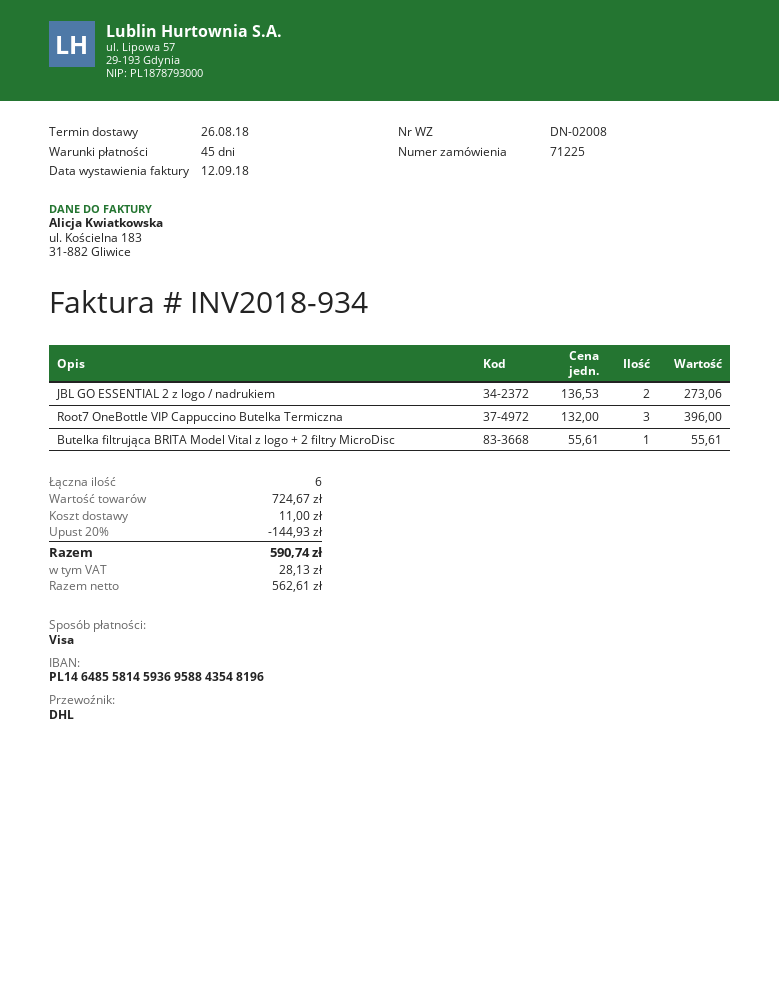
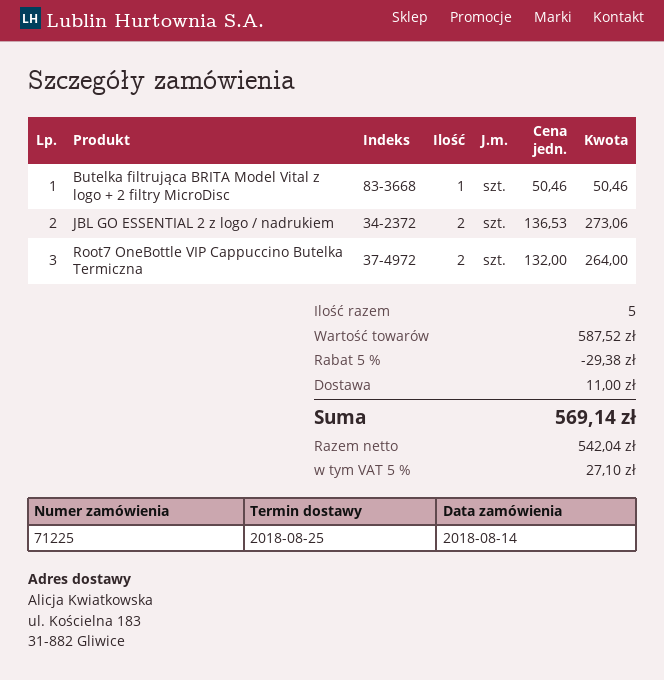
delivery date: 2018-08-26 -> 2018-08-25
Root7 OneBottle VIP Cappuccino Butelka Termiczna: 3 x 132.00 = 396.00 -> 2 x 132.00 = 264.00
Butelka filtrująca BRITA Model Vital z logo + 2 filtry MicroDisc: 1 x 55.61 = 55.61 -> 1 x 50.46 = 50.46
total quantity: 6 -> 5
subtotal: 724.67 -> 587.52
discount: 20% = 144.93 -> 5% = 29.38
net: 562.61 -> 542.04
tax: 28.13 -> 27.10
total: 590.74 -> 569.14

